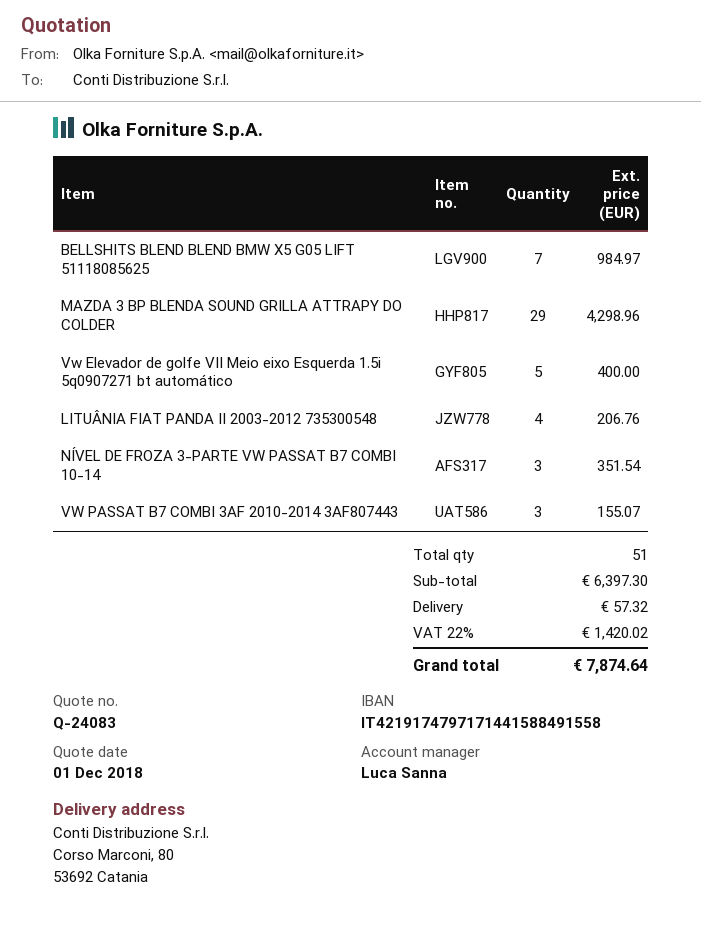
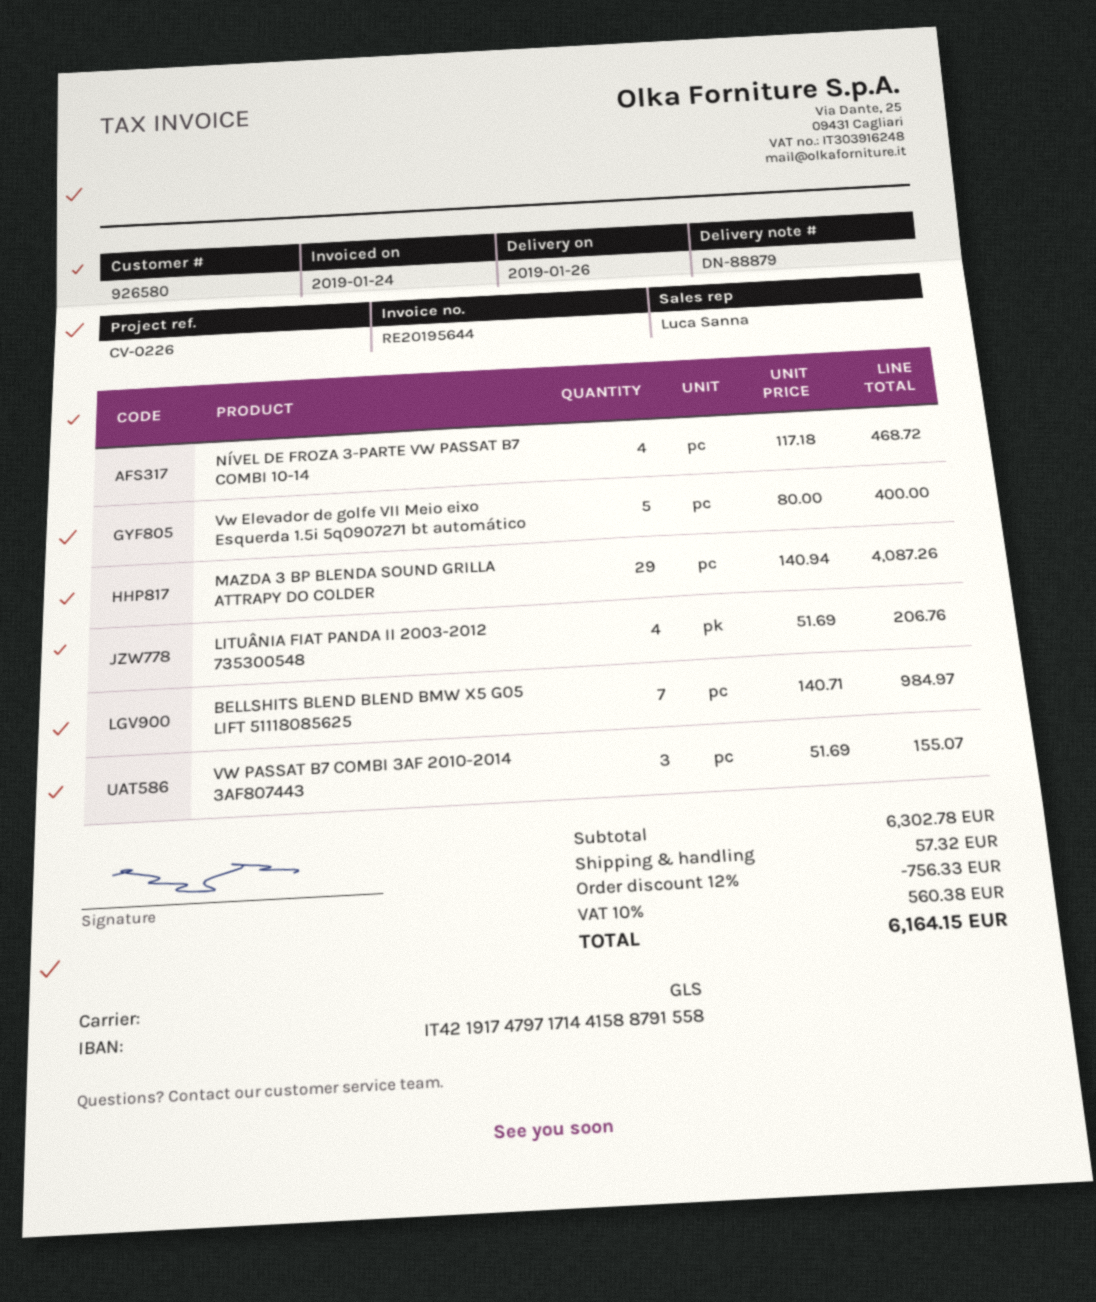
bank account: IT4219174797171441588491558 -> IT4219174797171441588791558
MAZDA 3 BP BLENDA SOUND GRILLA ATTRAPY DO COLDER: 29 for 4298.96 -> 29 for 4087.26
NÍVEL DE FROZA 3-PARTE VW PASSAT B7 COMBI 10-14: 3 for 351.54 -> 4 for 468.72
subtotal: 6397.30 -> 6302.78
discount: none -> 12% = 756.33
tax: 22% = 1420.02 -> 10% = 560.38
total: 7874.64 -> 6164.15

